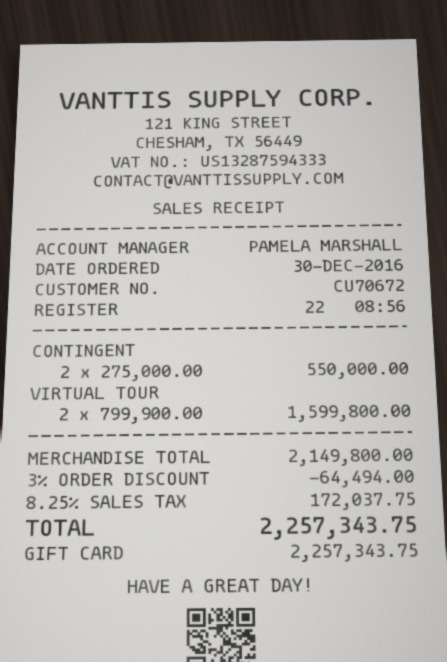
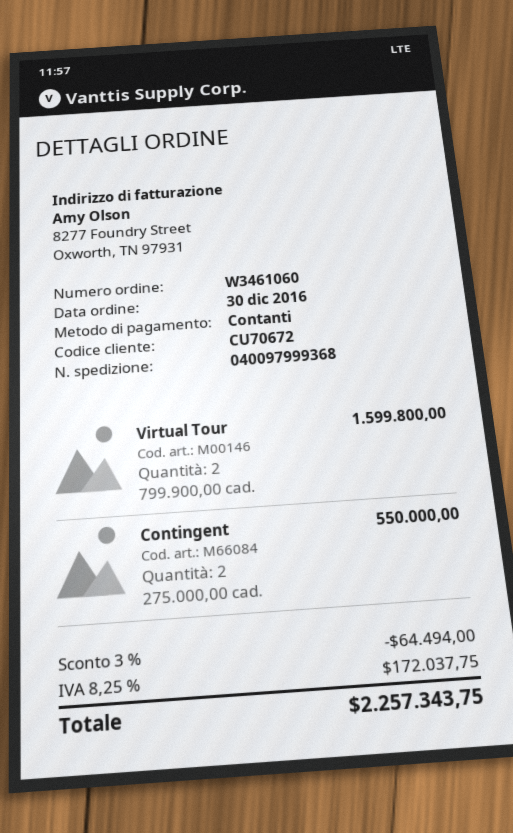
payment method: gift card -> cash

